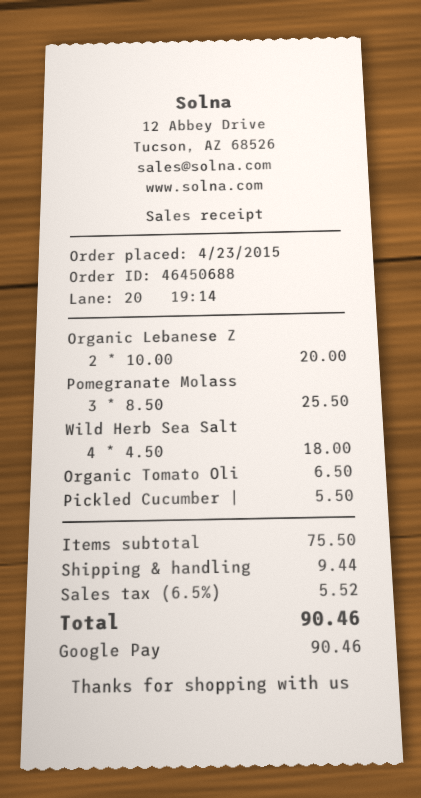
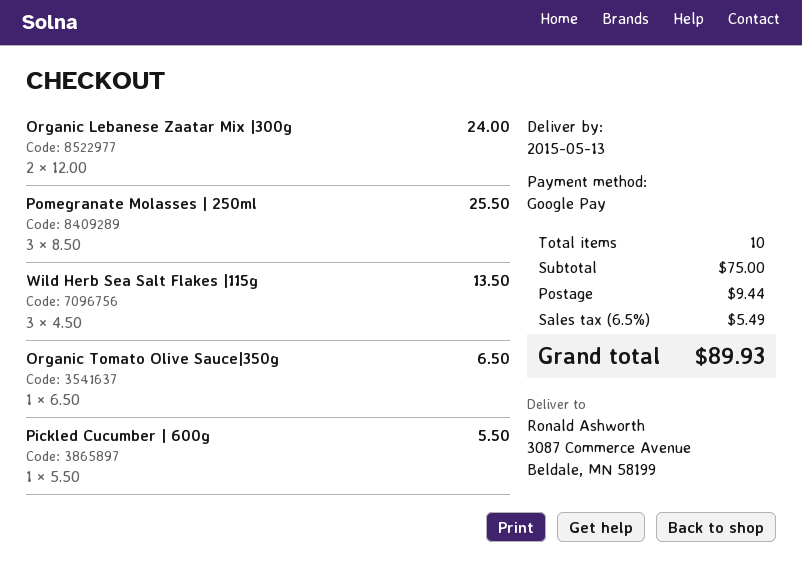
Organic Lebanese Z: 2 x 10.00 = 20.00 -> 2 x 12.00 = 24.00
Wild Herb Sea Salt: 4 x 4.50 = 18.00 -> 3 x 4.50 = 13.50
subtotal: 75.50 -> 75.00
tax: 6.5% = 5.52 -> 6.5% = 5.49
total: 90.46 -> 89.93

